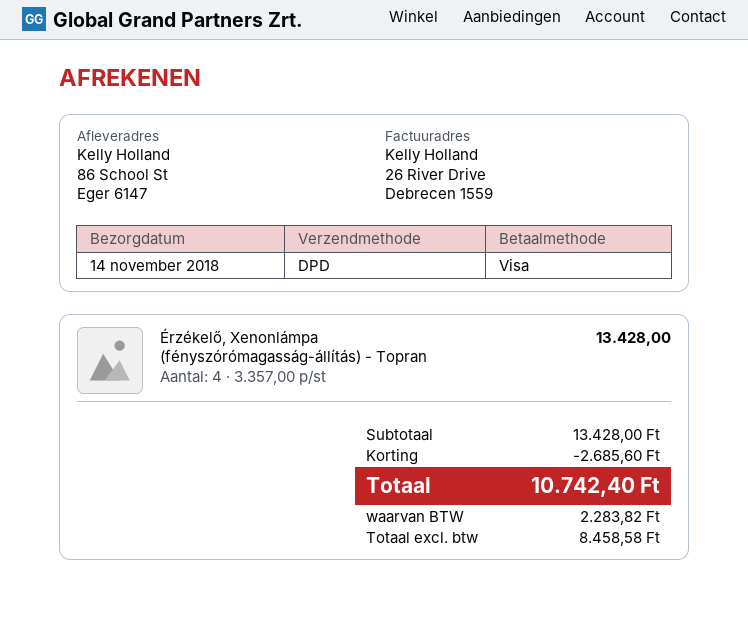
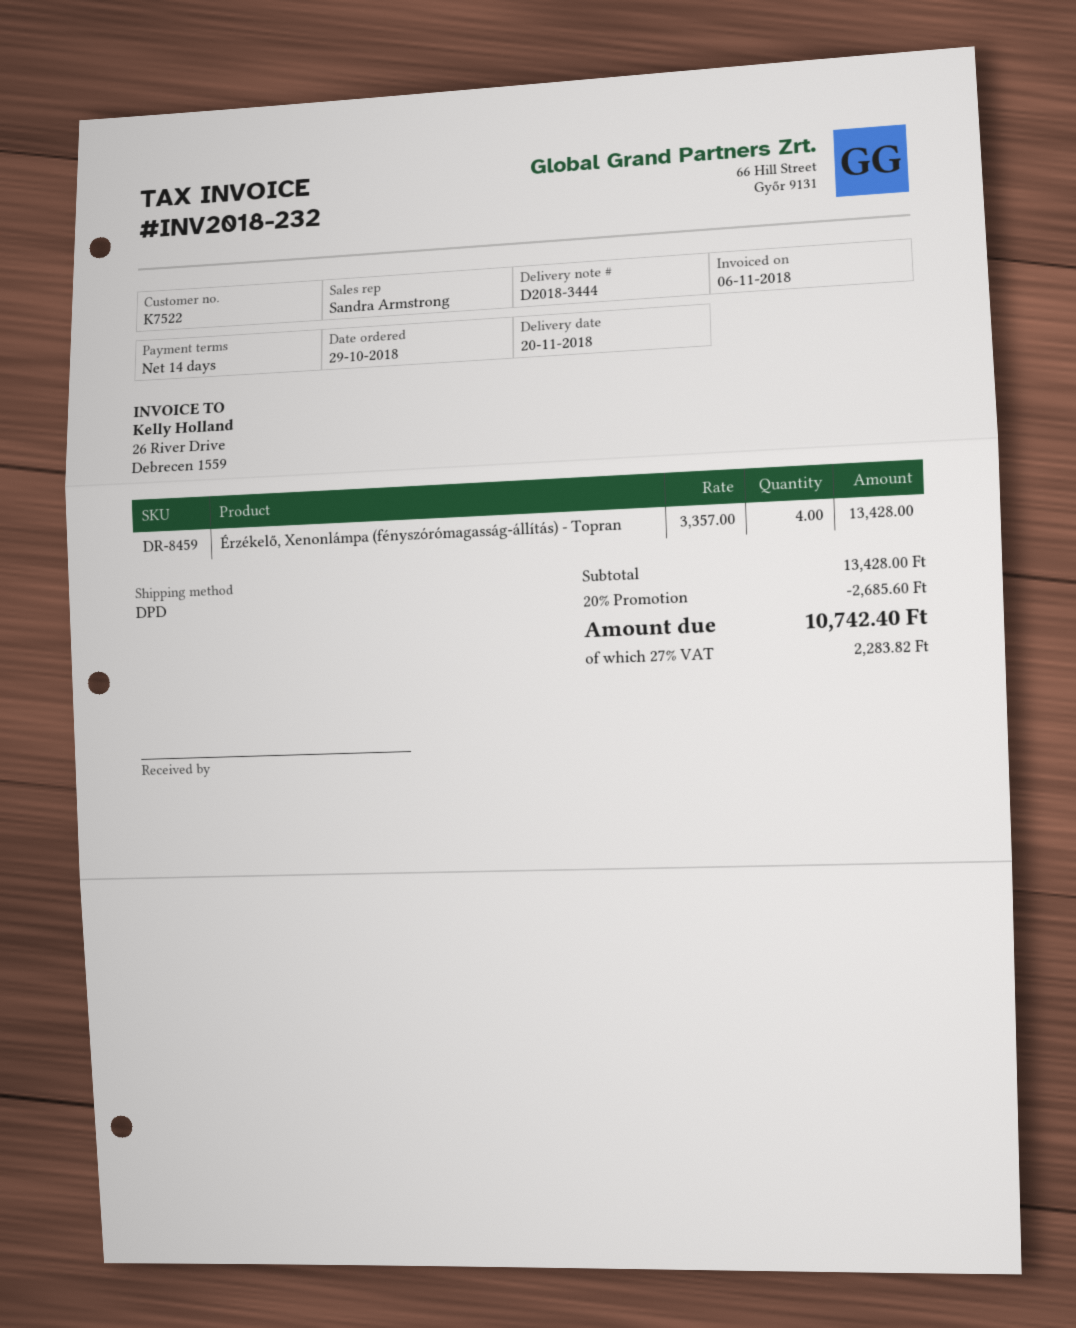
delivery date: 2018-11-14 -> 2018-11-20

